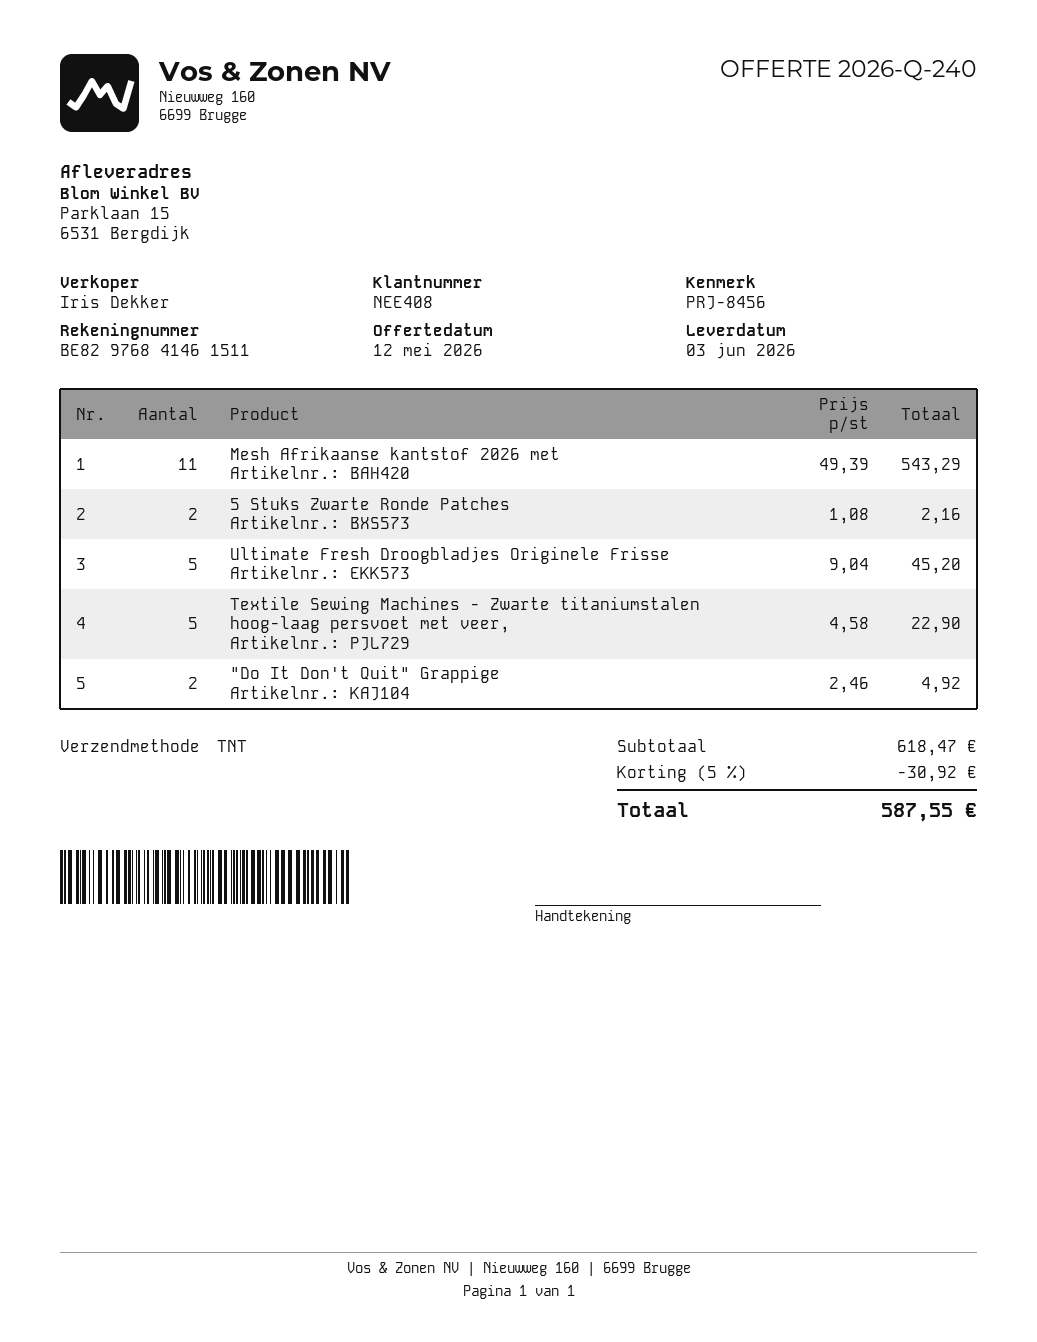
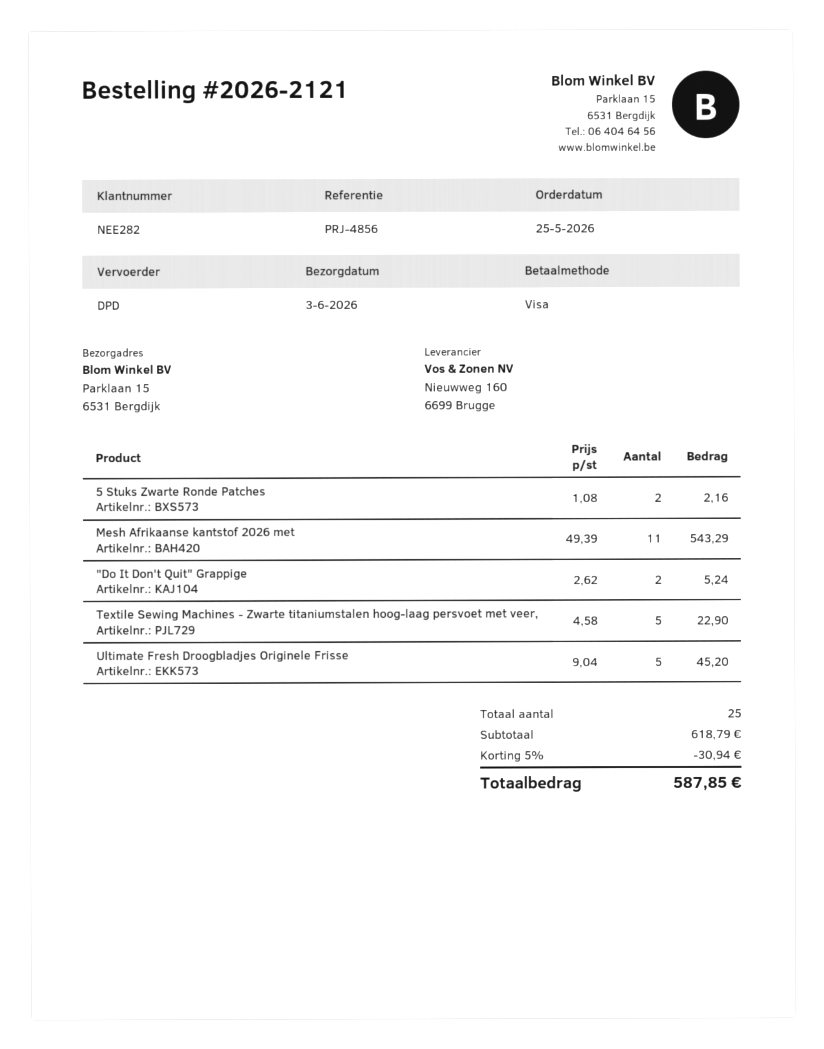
customer number: NEE408 -> NEE282
reference: PRJ-8456 -> PRJ-4856
shipping method: TNT -> DPD
"Do It Don't Quit" Grappige: 2 x 2.46 = 4.92 -> 2 x 2.62 = 5.24
subtotal: 618.47 -> 618.79
discount: 5% = 30.92 -> 5% = 30.94
total: 587.55 -> 587.85

